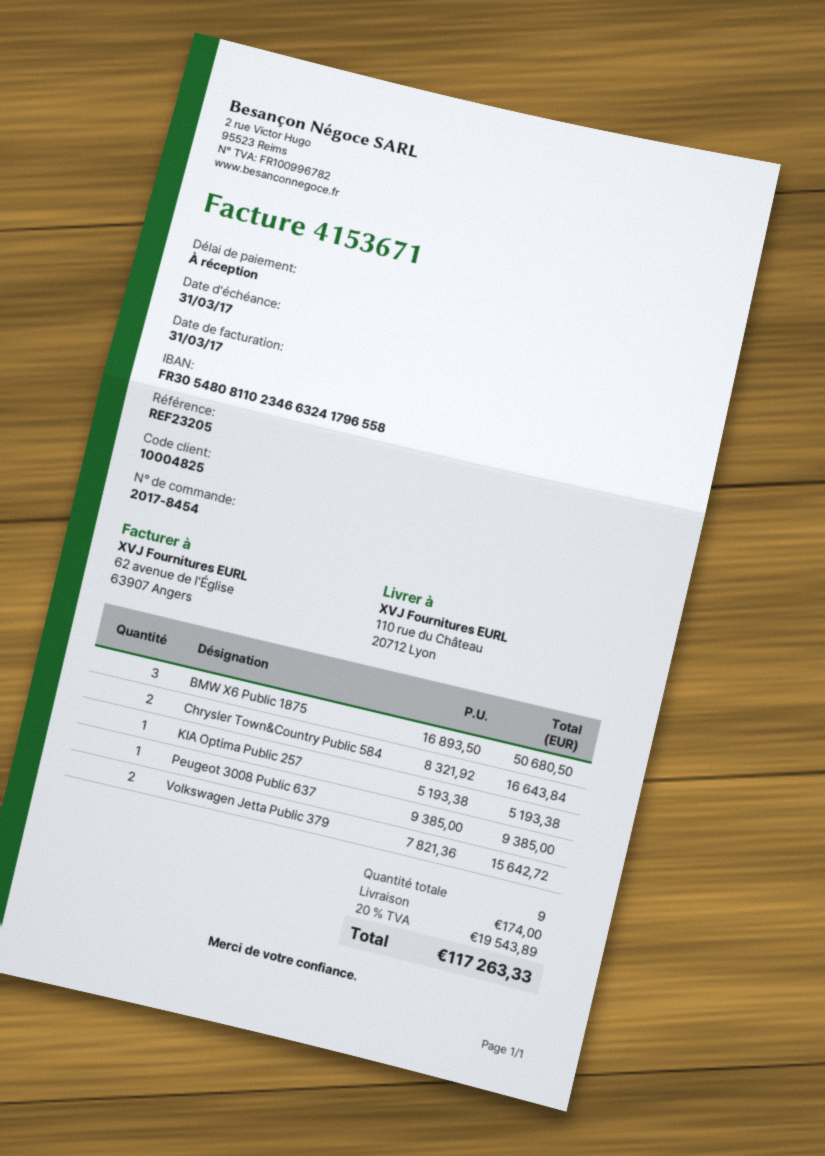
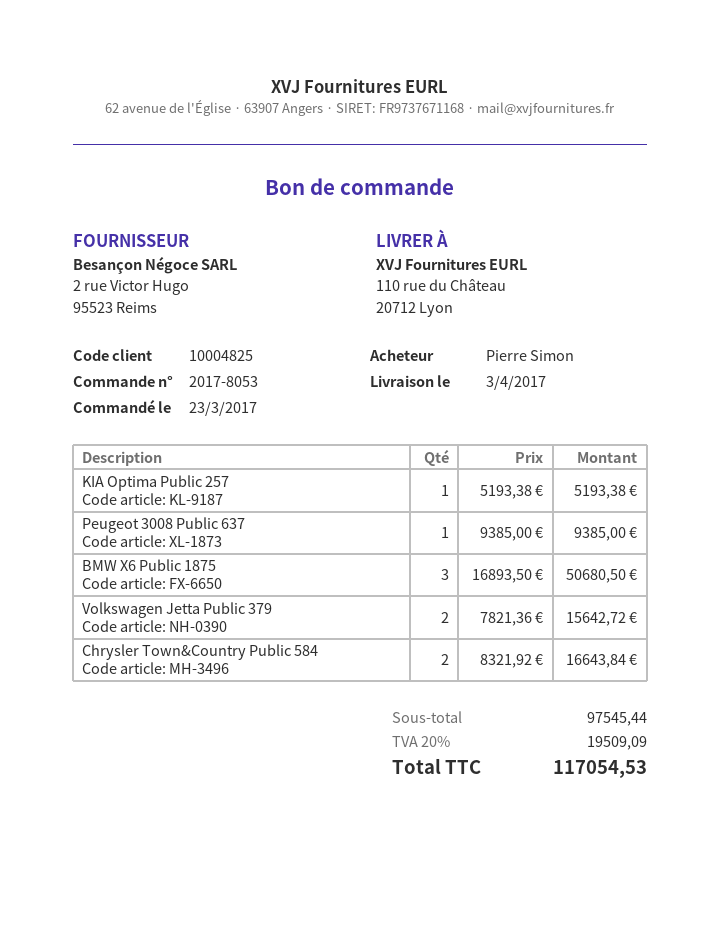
order number: 2017-8454 -> 2017-8053
shipping: 174.00 -> none
tax: 20% = 19543.89 -> 20% = 19509.09
total: 117263.33 -> 117054.53

